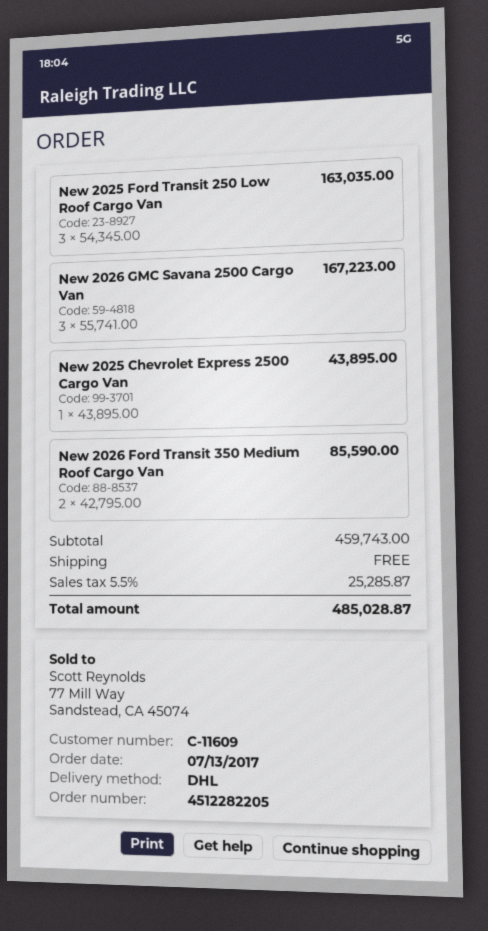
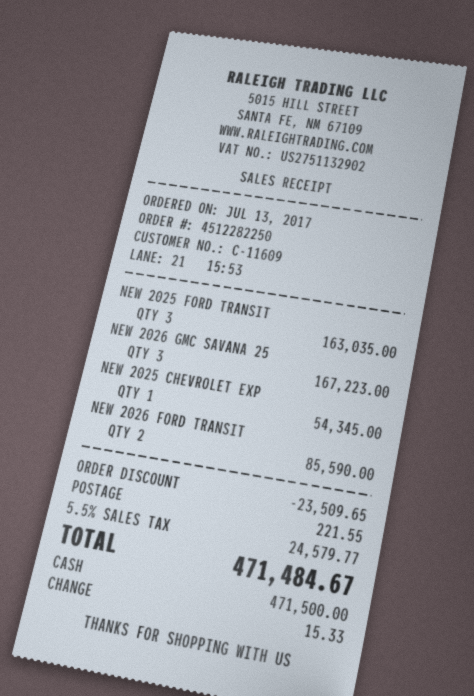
order number: 4512282205 -> 4512282250
New 2025 Chevrolet Express 2500 Cargo Van: 1 for 43895.00 -> 1 for 54345.00
discount: none -> 23509.65
shipping: 0.00 -> 221.55
tax: 5.5% = 25285.87 -> 5.5% = 24579.77
total: 485028.87 -> 471484.67

